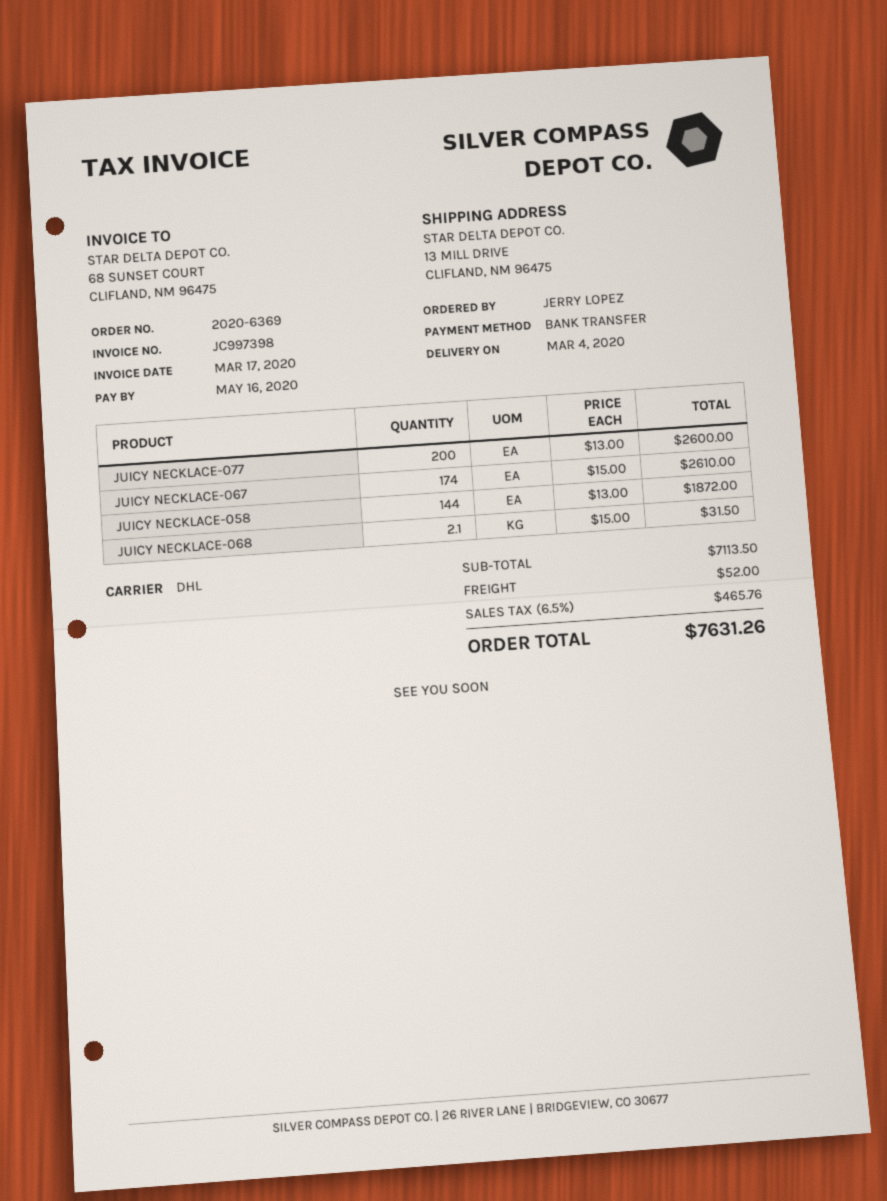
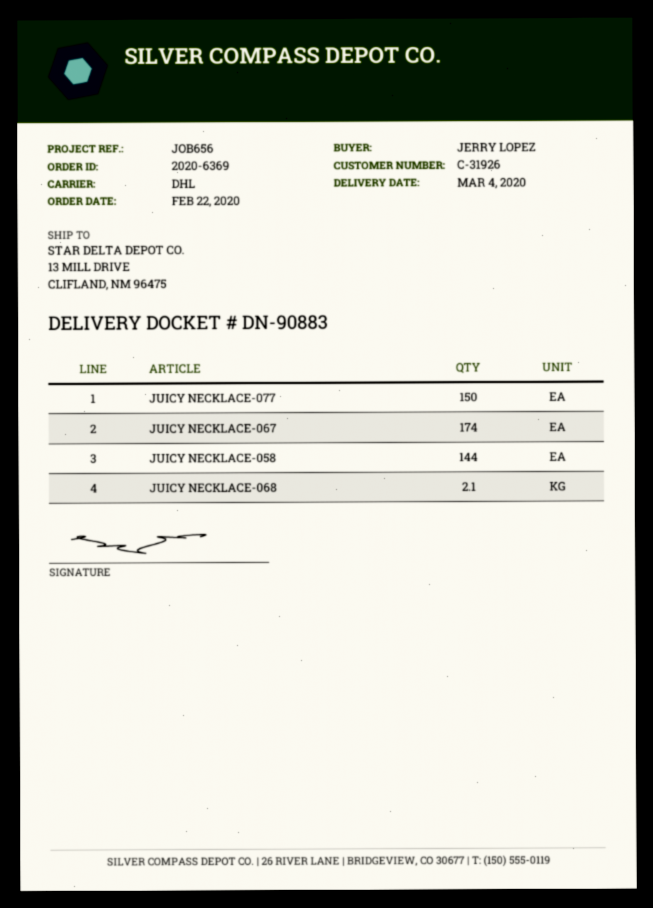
JUICY NECKLACE-077: 200 -> 150

